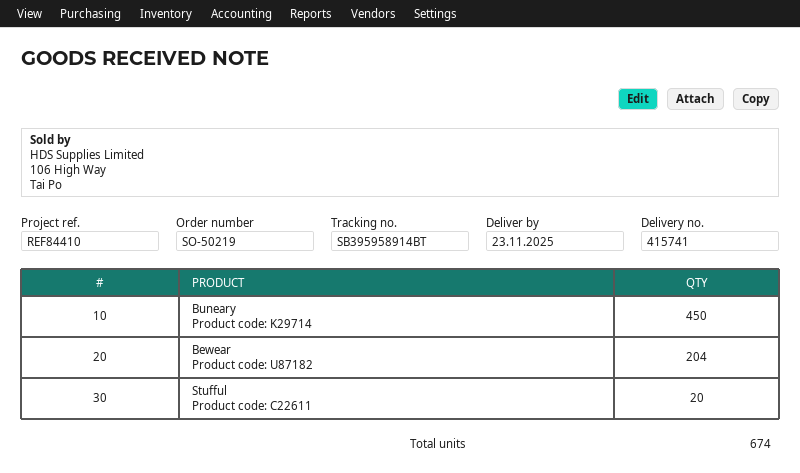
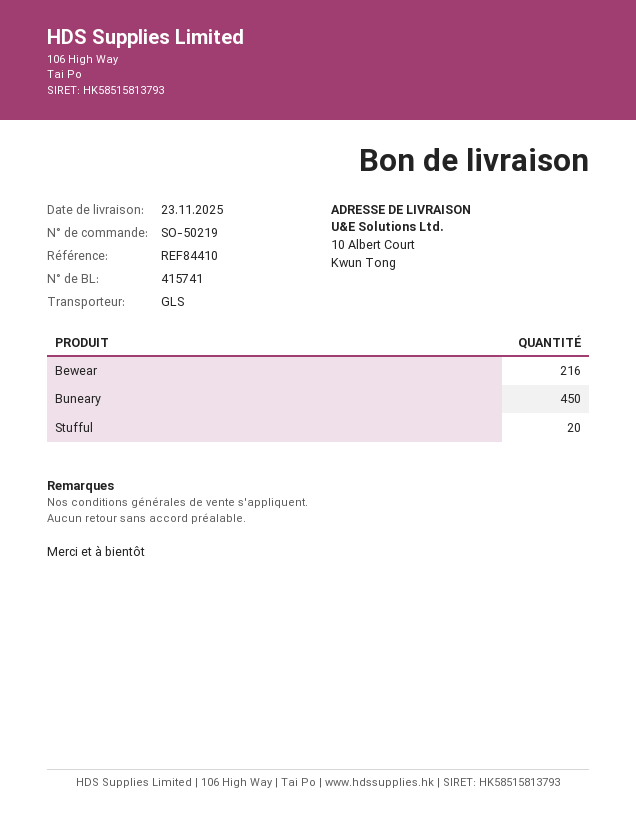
Bewear: 204 -> 216

